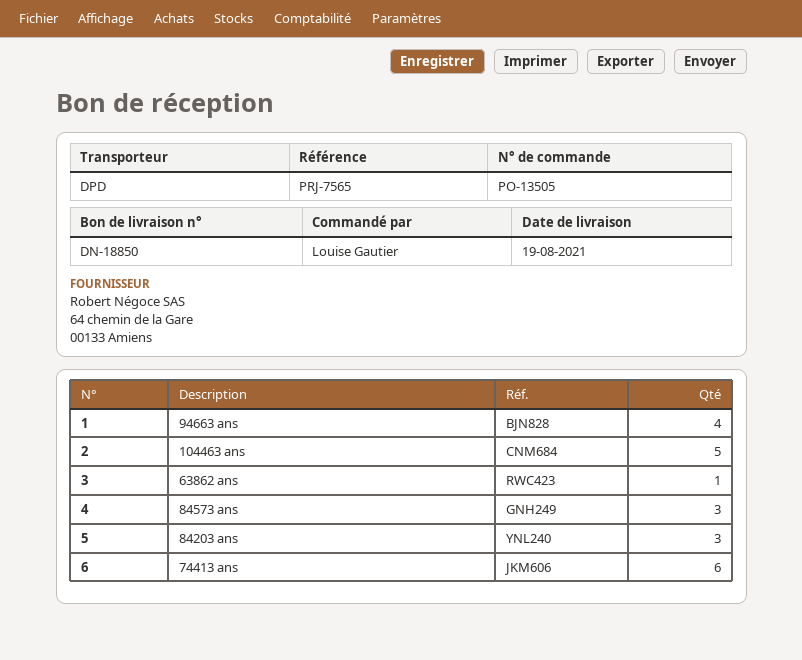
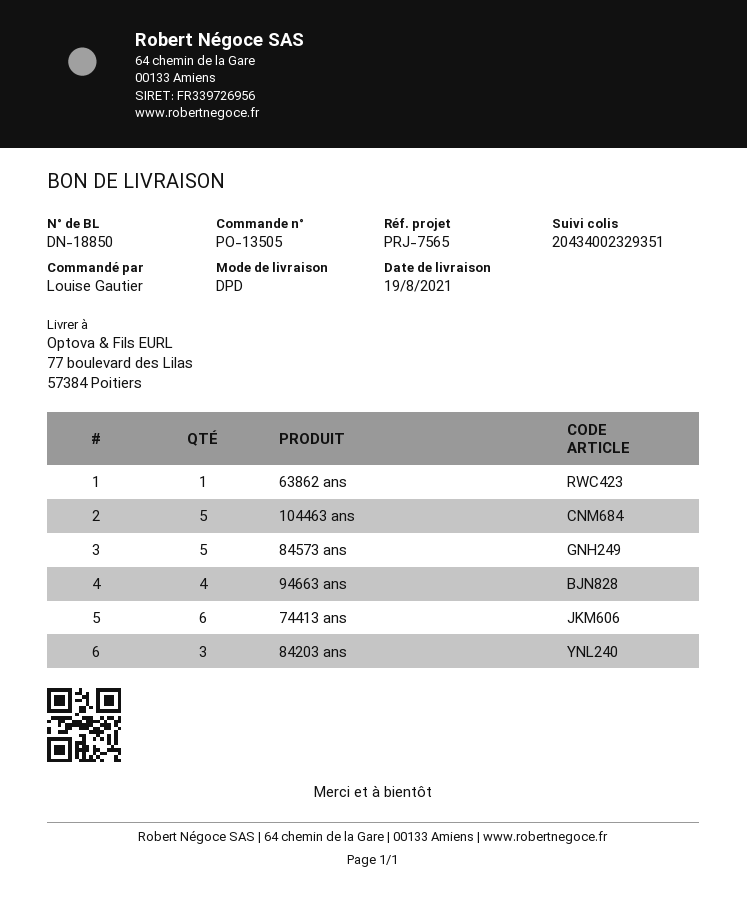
84573 ans: 3 -> 5

